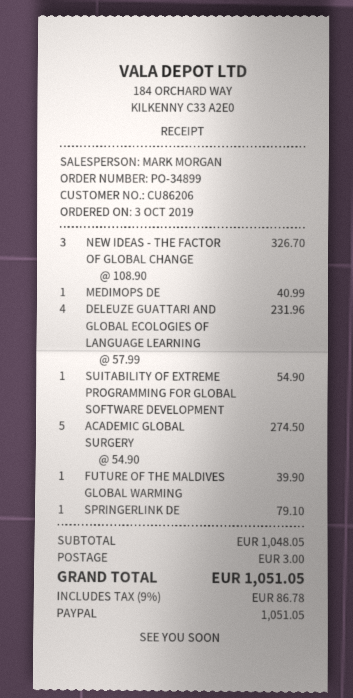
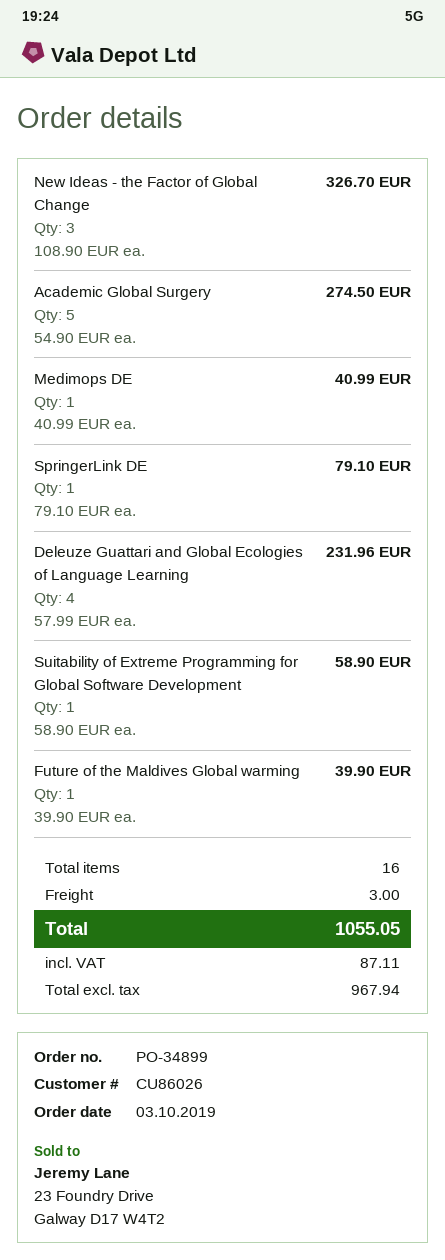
customer number: CU86206 -> CU86026
SUITABILITY OF EXTREME PROGRAMMING FOR GLOBAL SOFTWARE DEVELOPMENT: 1 x 54.90 = 54.90 -> 1 x 58.90 = 58.90
tax: 86.78 -> 87.11
total: 1051.05 -> 1055.05

